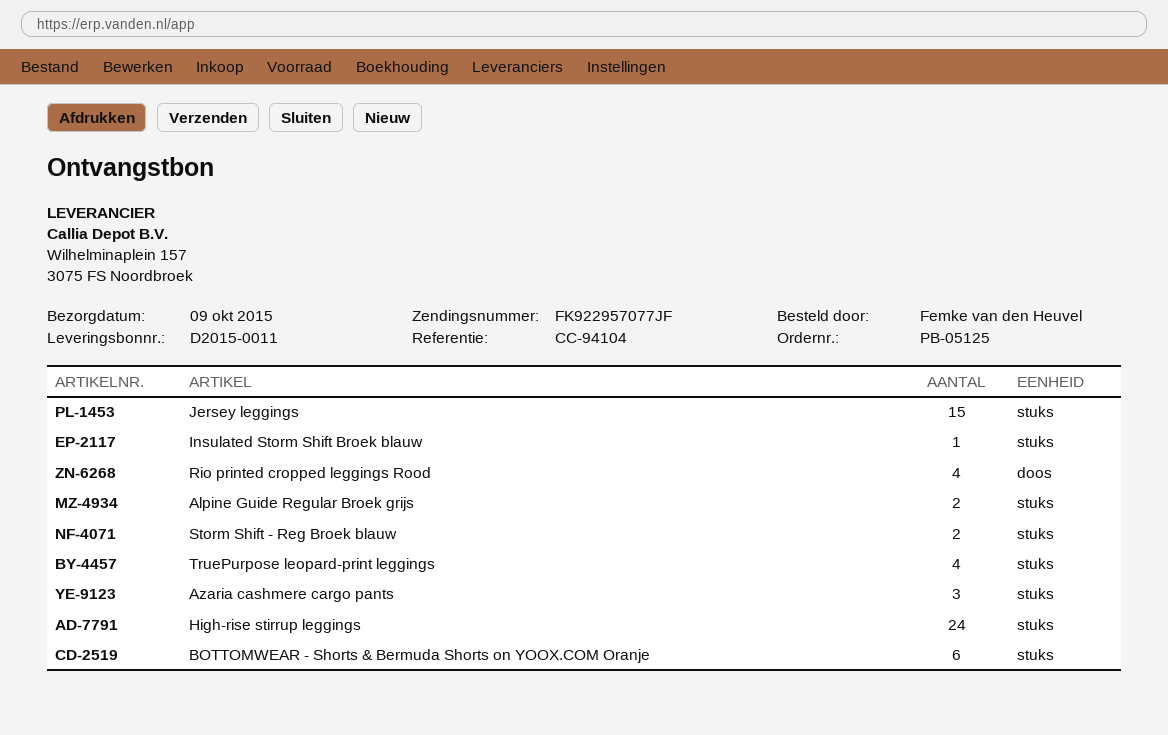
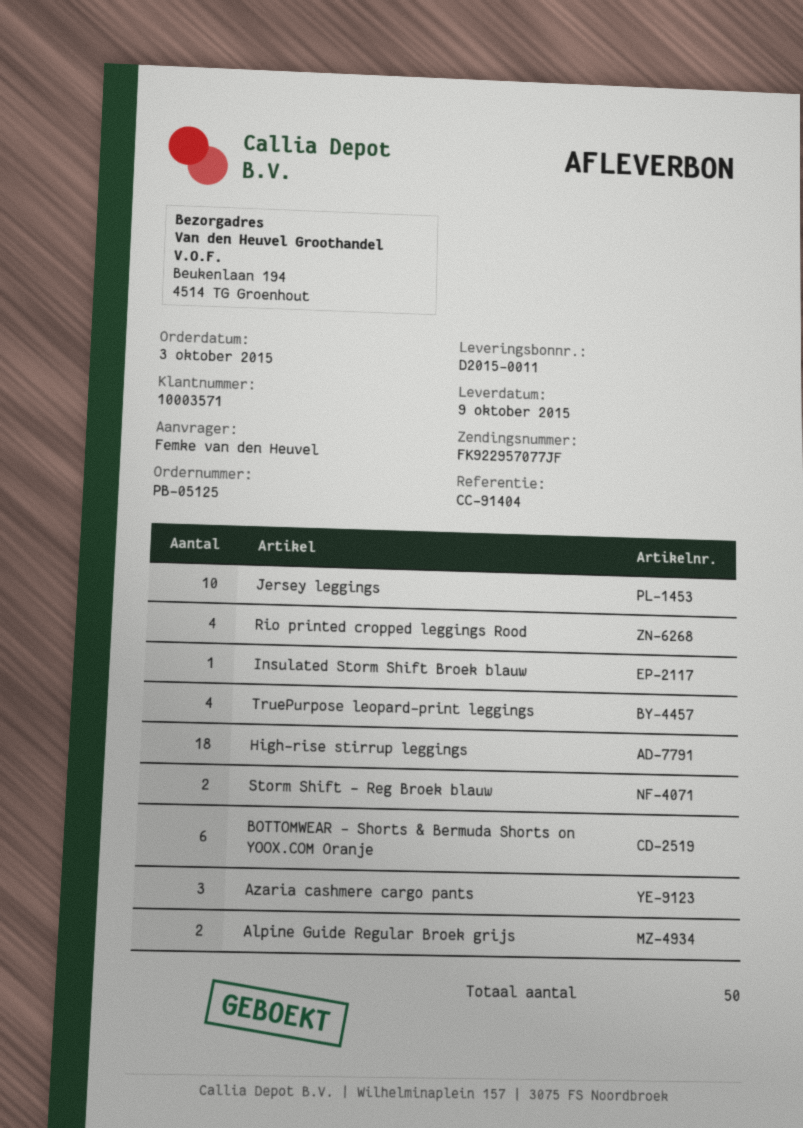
reference: CC-94104 -> CC-91404
Jersey leggings: 15 -> 10
High-rise stirrup leggings: 24 -> 18

